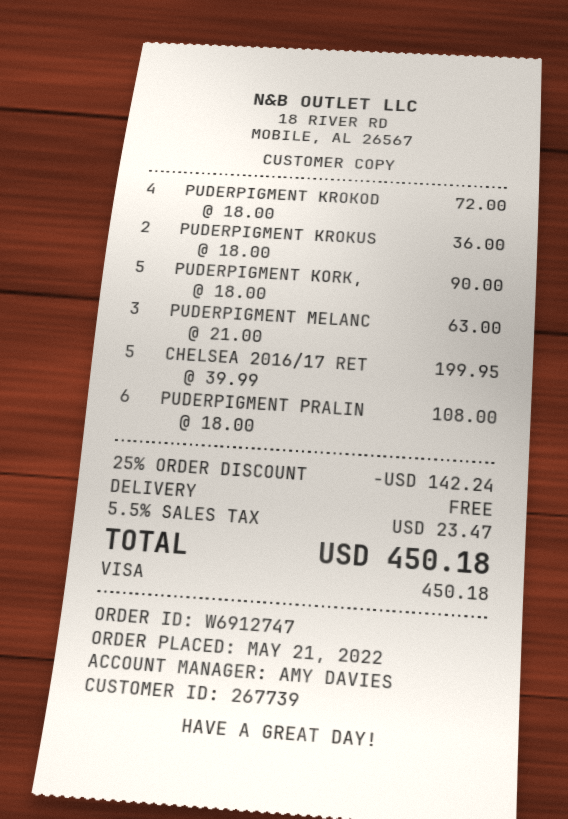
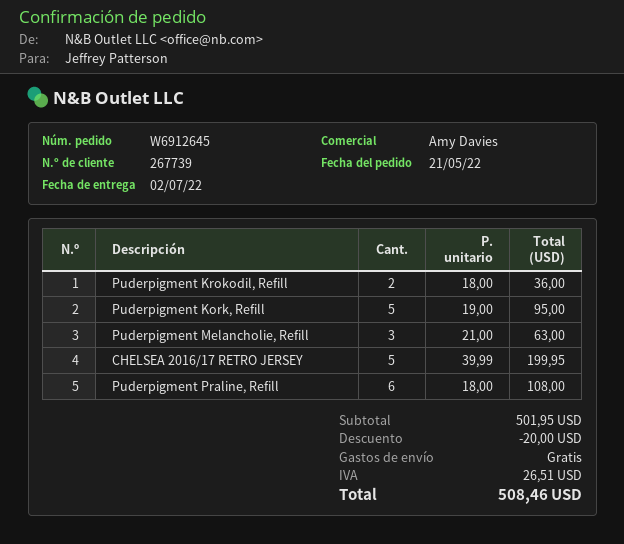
order number: W6912747 -> W6912645
PUDERPIGMENT KROKOD: 4 x 18.00 = 72.00 -> 2 x 18.00 = 36.00
PUDERPIGMENT KROKUS: 2 x 18.00 = 36.00 -> none
PUDERPIGMENT KORK,: 5 x 18.00 = 90.00 -> 5 x 19.00 = 95.00
discount: 142.24 -> 20.00
tax: 23.47 -> 26.51
total: 450.18 -> 508.46

